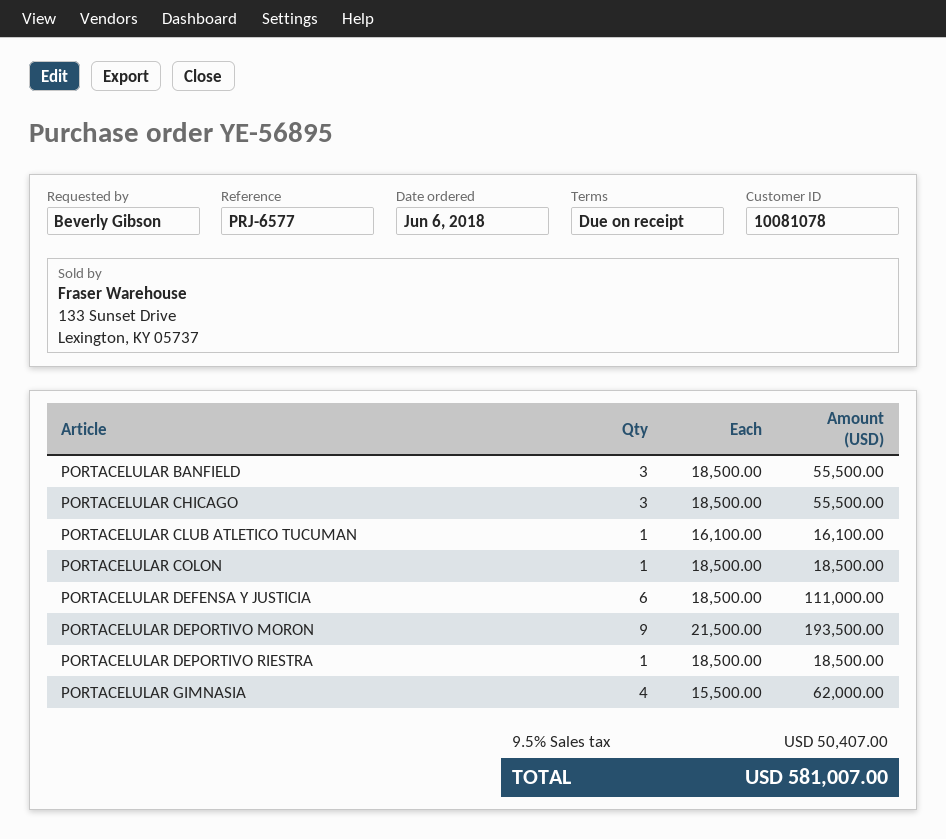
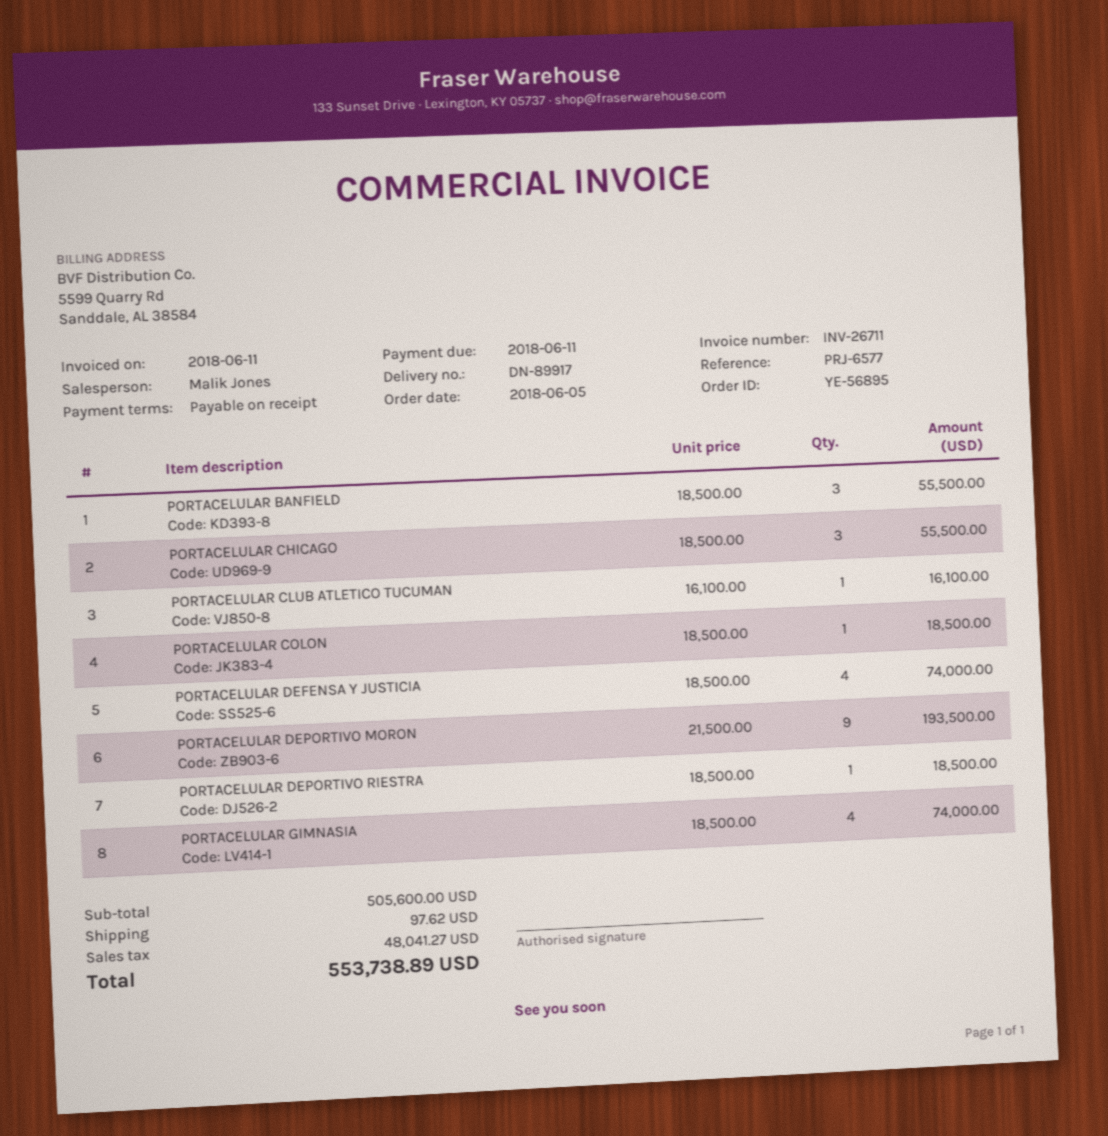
order date: 2018-06-06 -> 2018-06-05
PORTACELULAR DEFENSA Y JUSTICIA: 6 x 18500.00 = 111000.00 -> 4 x 18500.00 = 74000.00
PORTACELULAR GIMNASIA: 4 x 15500.00 = 62000.00 -> 4 x 18500.00 = 74000.00
shipping: none -> 97.62
tax: 50407.00 -> 48041.27
total: 581007.00 -> 553738.89

